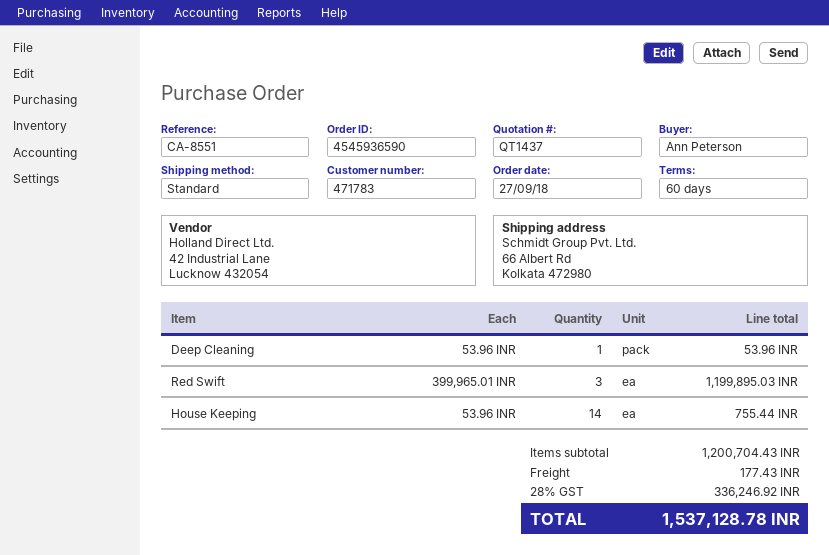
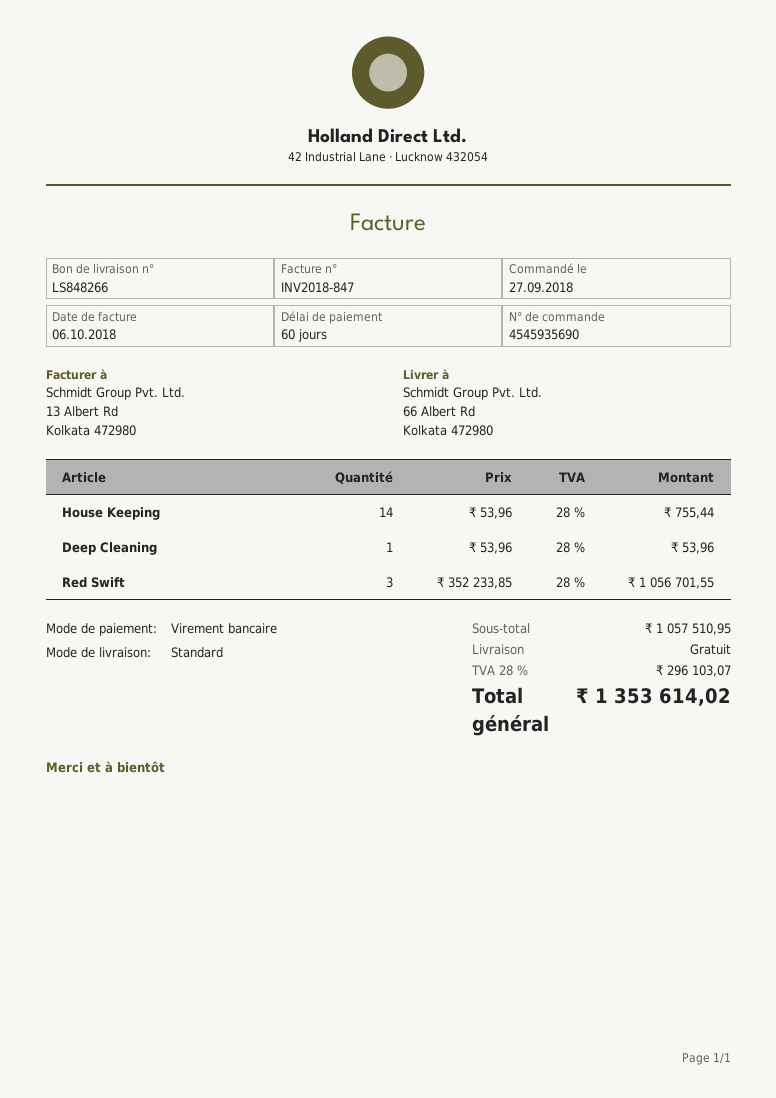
order number: 4545936590 -> 4545935690
Red Swift: 3 x 399965.01 = 1199895.03 -> 3 x 352233.85 = 1056701.55
subtotal: 1200704.43 -> 1057510.95
shipping: 177.43 -> 0.00
tax: 28% = 336246.92 -> 28% = 296103.07
total: 1537128.78 -> 1353614.02

